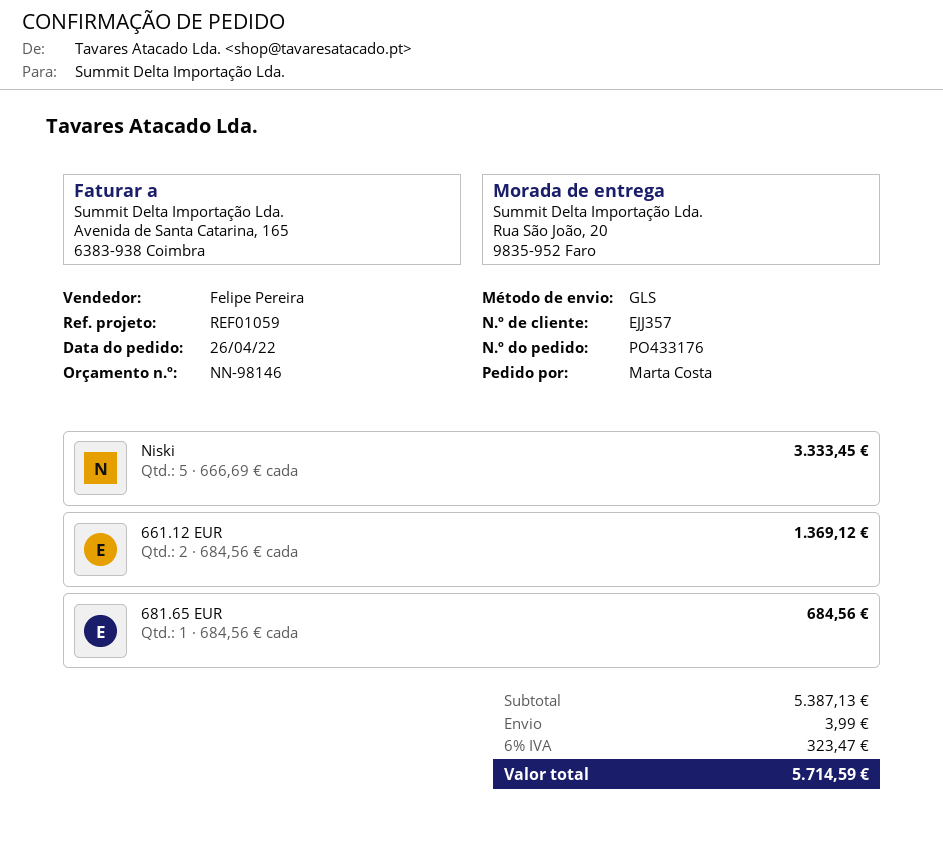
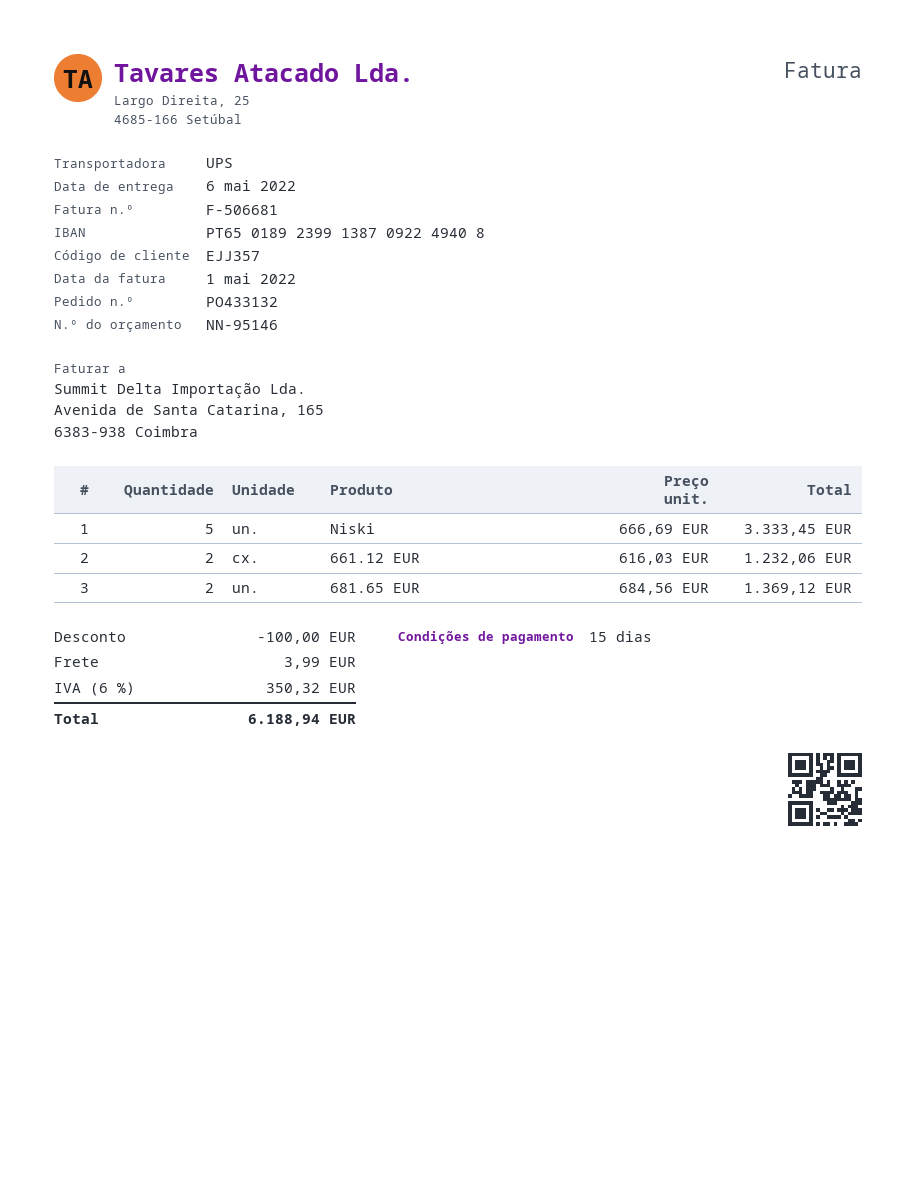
quote number: NN-98146 -> NN-95146
order number: PO433176 -> PO433132
shipping method: GLS -> UPS
661.12 EUR: 2 x 684.56 = 1369.12 -> 2 x 616.03 = 1232.06
681.65 EUR: 1 x 684.56 = 684.56 -> 2 x 684.56 = 1369.12
discount: none -> 100.00
tax: 6% = 323.47 -> 6% = 350.32
total: 5714.59 -> 6188.94

